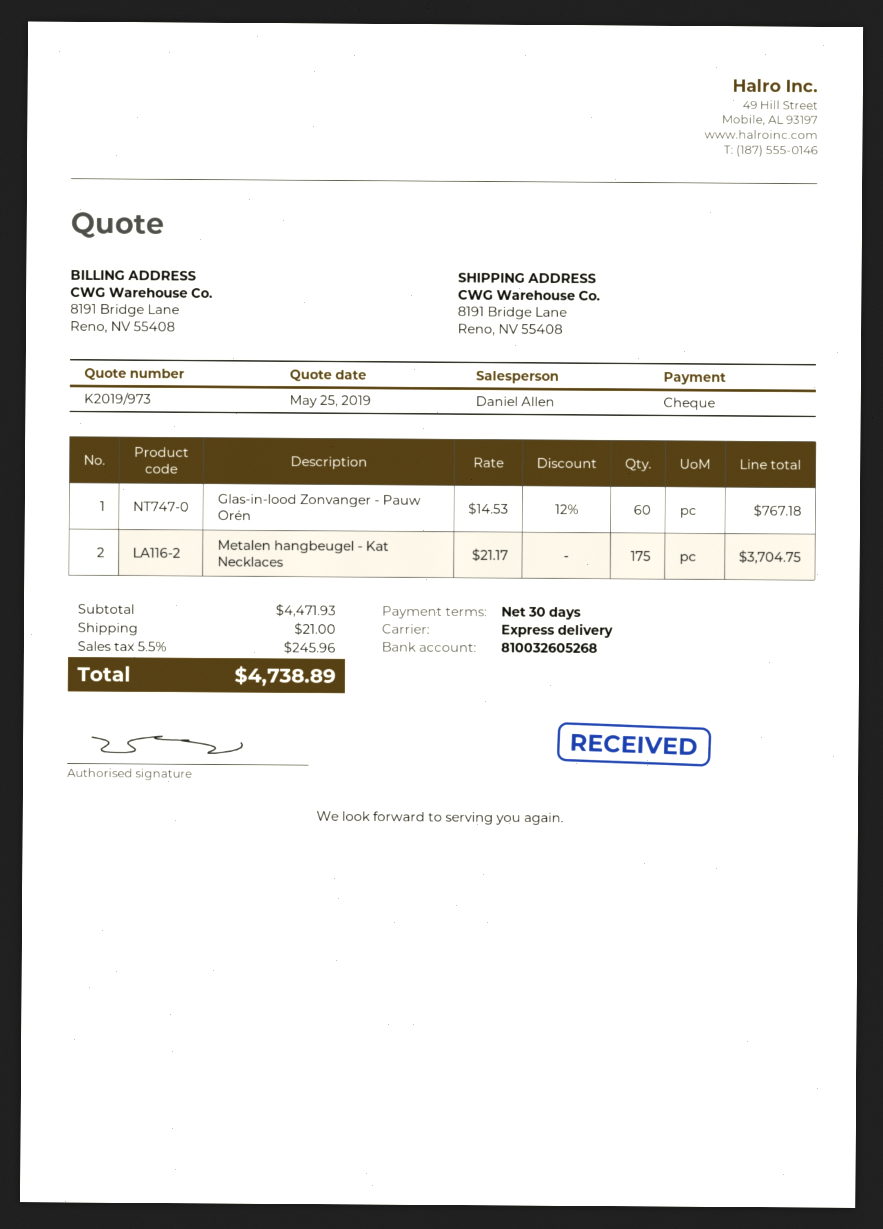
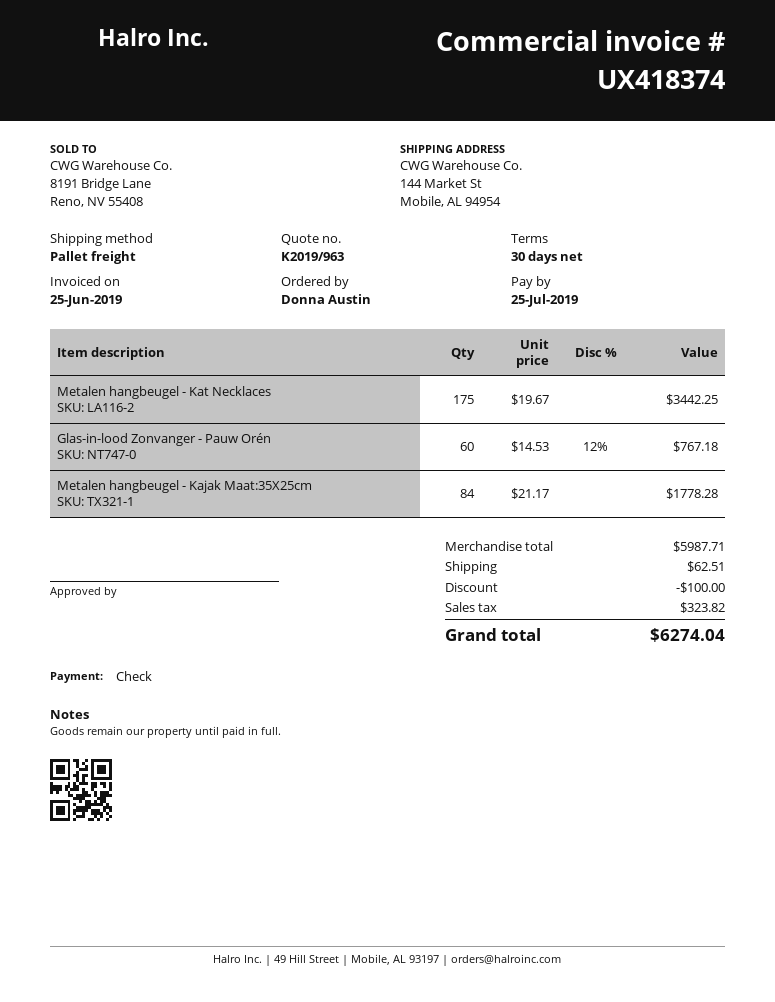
quote number: K2019/973 -> K2019/963
shipping method: express -> pallet freight
ship to: 8191 Bridge Lane, Reno, NV 55408 -> 144 Market St, Mobile, AL 94954
Metalen hangbeugel - Kat Necklaces: 175 x 21.17 = 3704.75 -> 175 x 19.67 = 3442.25
Metalen hangbeugel - Kajak Maat:35X25cm: none -> 84 x 21.17 = 1778.28
subtotal: 4471.93 -> 5987.71
discount: none -> 100.00
shipping: 21.00 -> 62.51
tax: 245.96 -> 323.82
total: 4738.89 -> 6274.04

